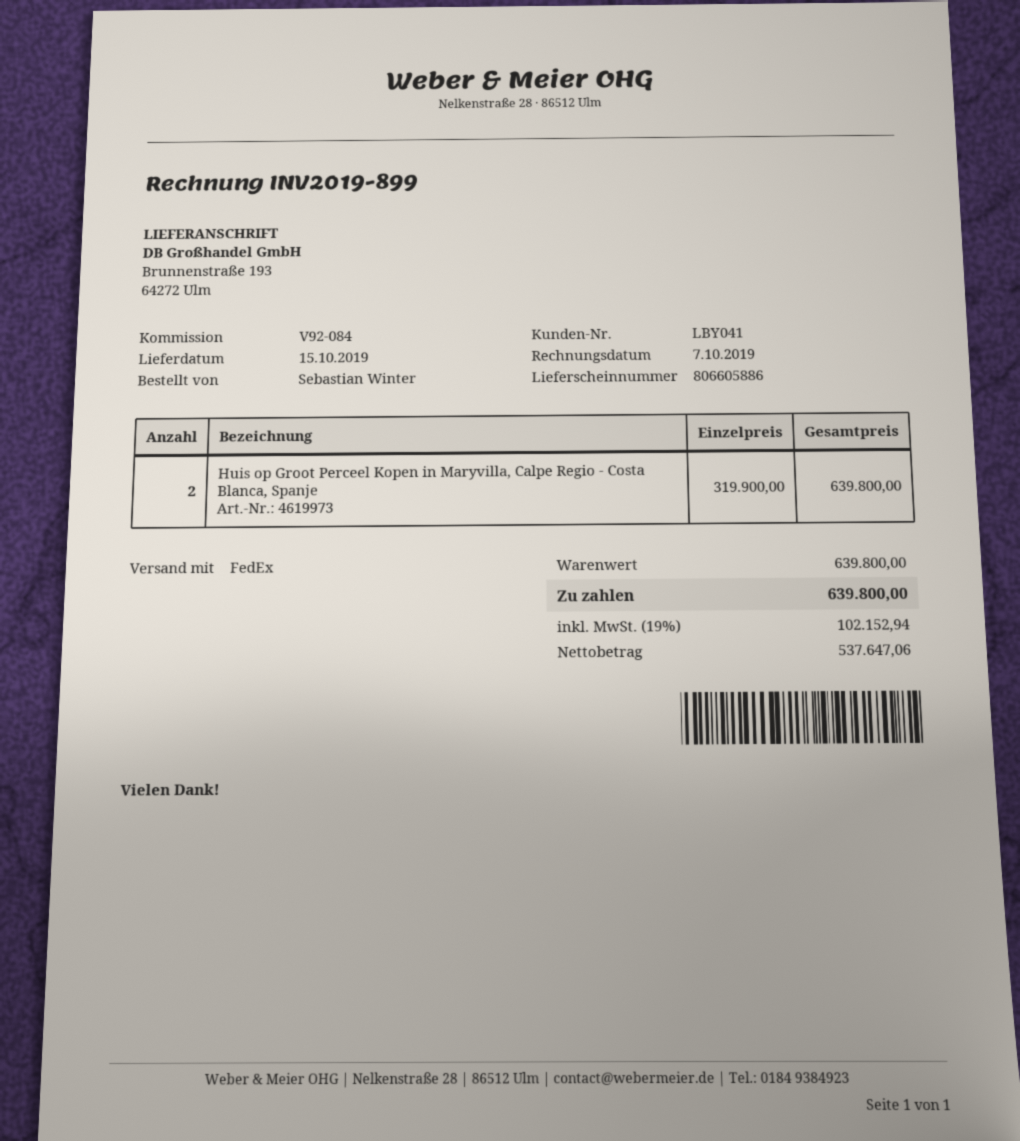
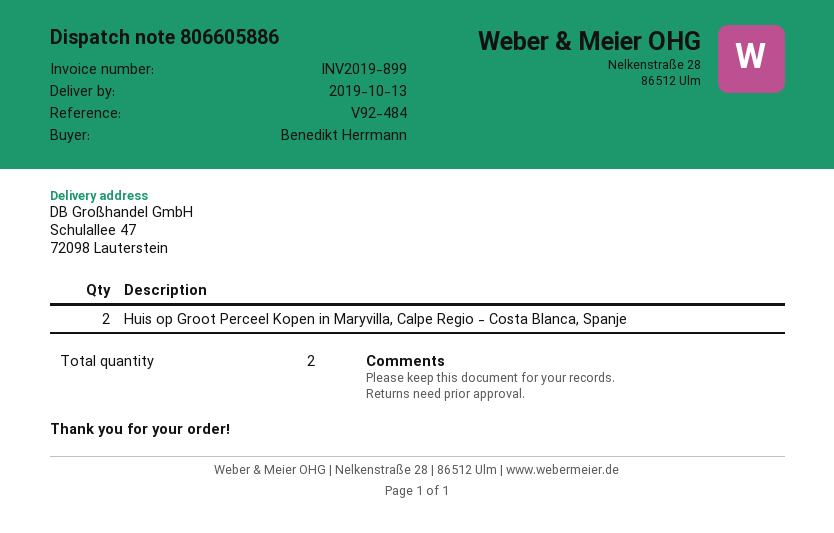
delivery date: 2019-10-15 -> 2019-10-13
reference: V92-084 -> V92-484
ordered by: Sebastian Winter -> Benedikt Herrmann
ship to: Brunnenstraße 193, 64272 Ulm -> Schulallee 47, 72098 Lauterstein

